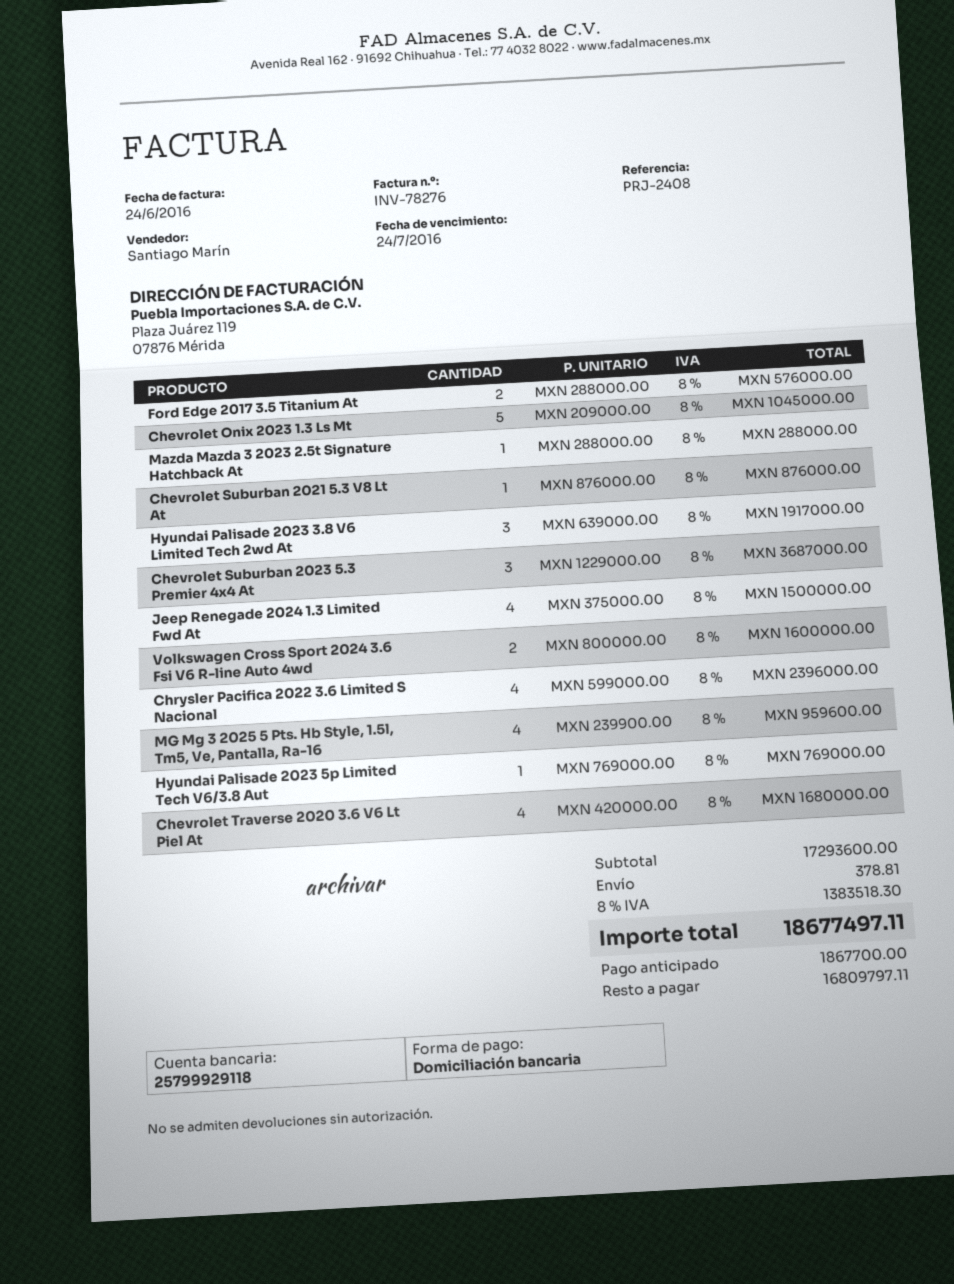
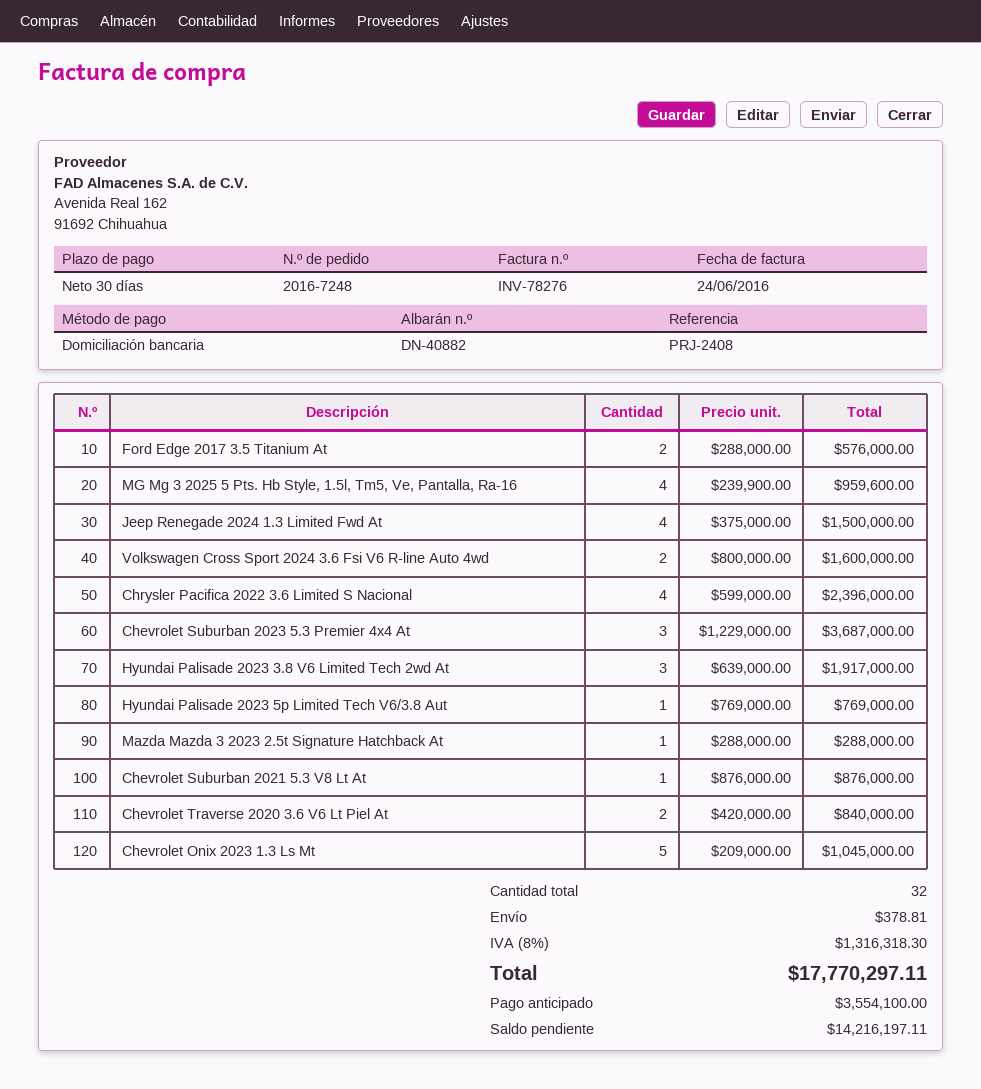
Chevrolet Traverse 2020 3.6 V6 Lt Piel At: 4 x 420000.00 = 1680000.00 -> 2 x 420000.00 = 840000.00
tax: 8% = 1383518.30 -> 8% = 1316318.30
total: 18677497.11 -> 17770297.11
deposit: 1867700.00 -> 3554100.00
balance: 16809797.11 -> 14216197.11

